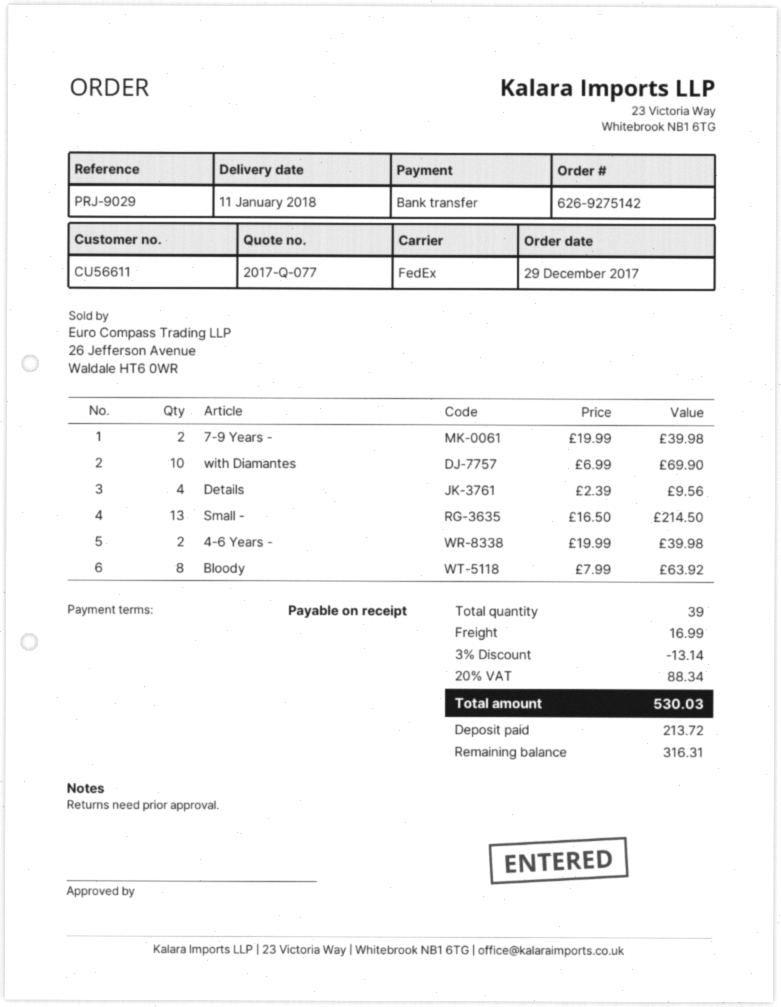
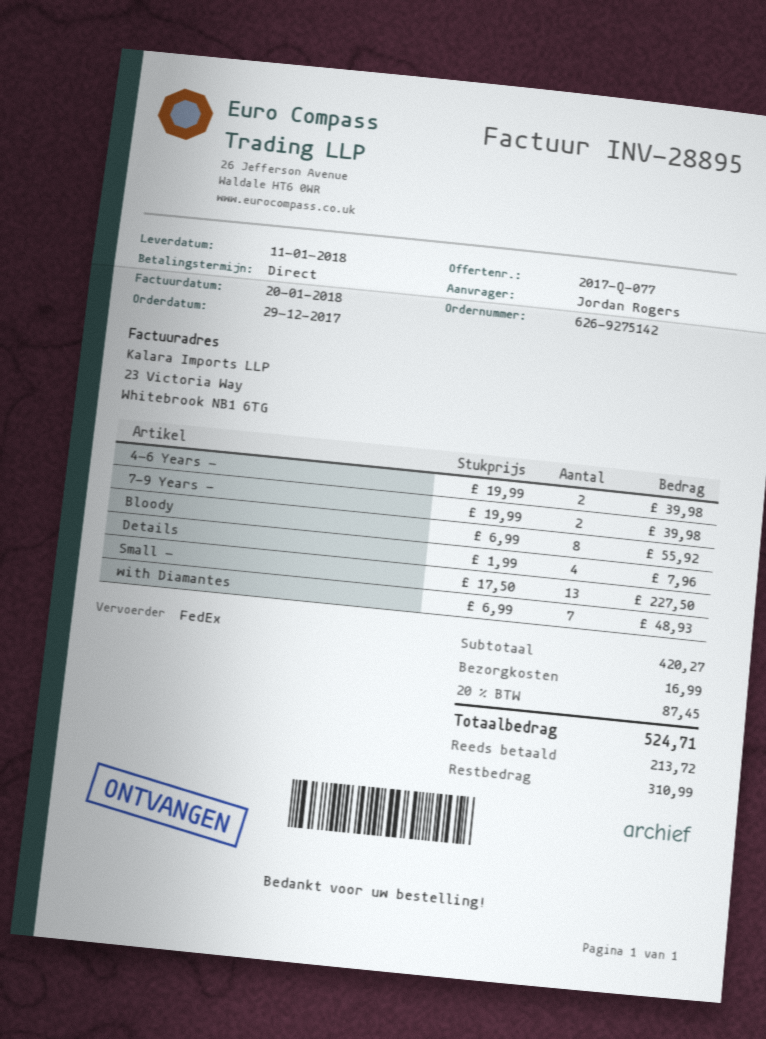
with Diamantes: 10 x 6.99 = 69.90 -> 7 x 6.99 = 48.93
Details: 4 x 2.39 = 9.56 -> 4 x 1.99 = 7.96
Small -: 13 x 16.50 = 214.50 -> 13 x 17.50 = 227.50
Bloody: 8 x 7.99 = 63.92 -> 8 x 6.99 = 55.92
discount: 3% = 13.14 -> none
tax: 20% = 88.34 -> 20% = 87.45
total: 530.03 -> 524.71
balance: 316.31 -> 310.99

